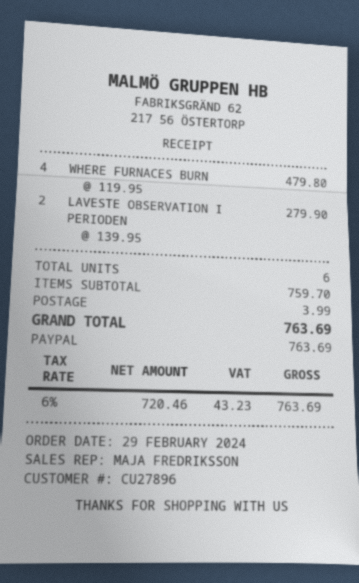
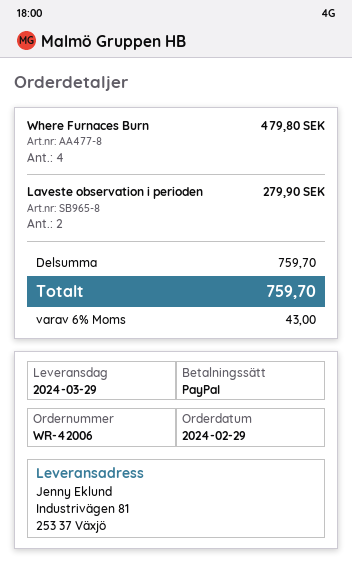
shipping: 3.99 -> none
tax: 6% = 43.23 -> 6% = 43.00
total: 763.69 -> 759.70

